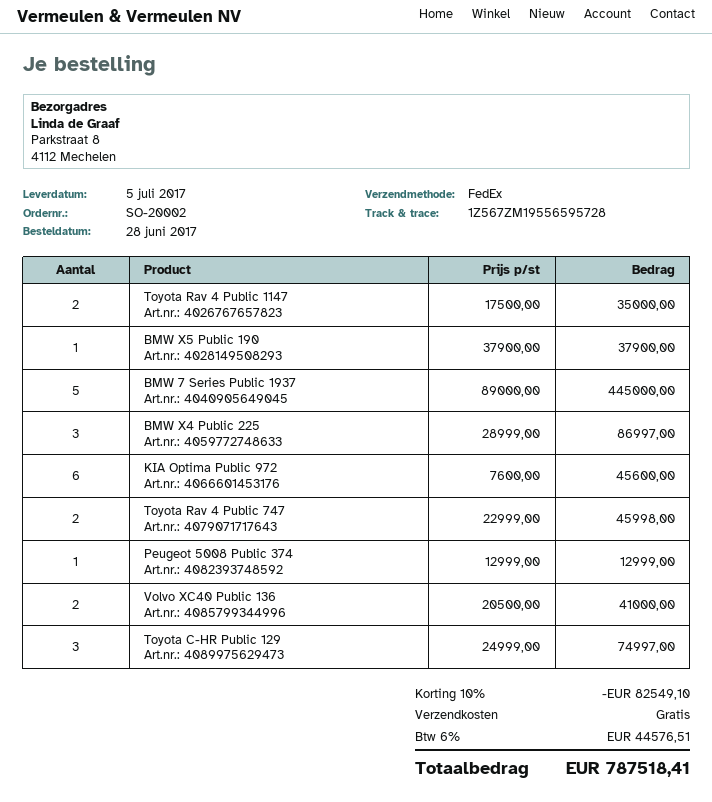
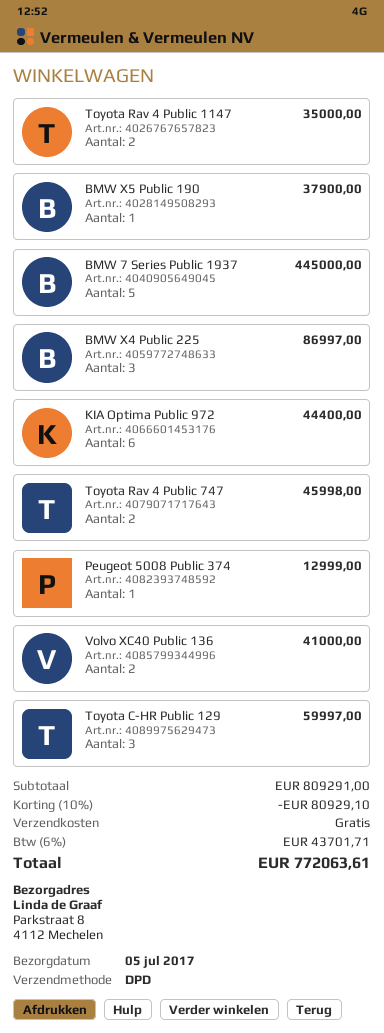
shipping method: FedEx -> DPD
KIA Optima Public 972: 6 for 45600.00 -> 6 for 44400.00
Toyota C-HR Public 129: 3 for 74997.00 -> 3 for 59997.00
discount: 10% = 82549.10 -> 10% = 80929.10
tax: 6% = 44576.51 -> 6% = 43701.71
total: 787518.41 -> 772063.61

